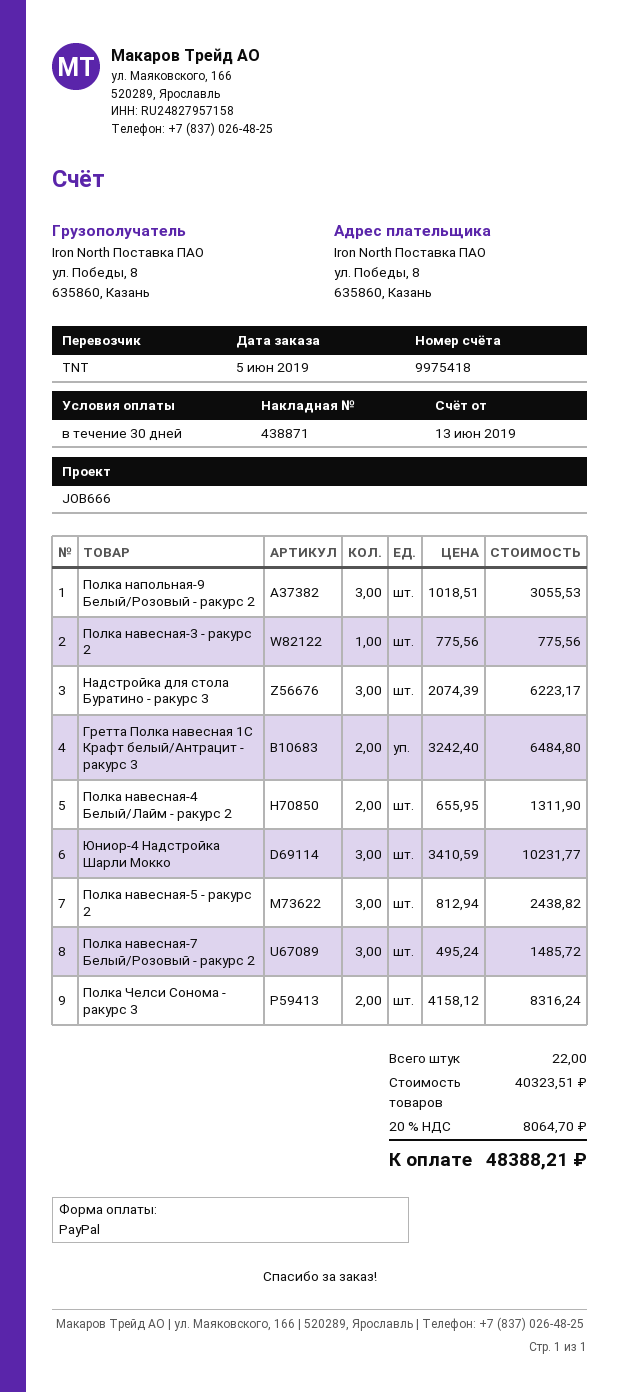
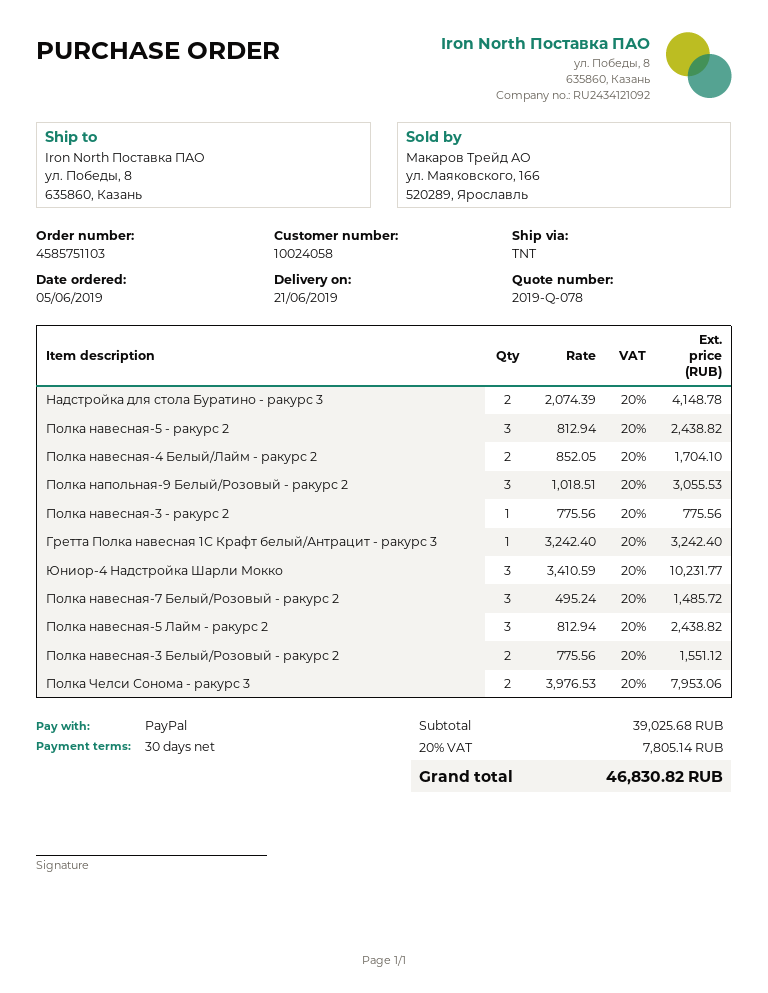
Надстройка для стола Буратино - ракурс 3: 3 x 2074.39 = 6223.17 -> 2 x 2074.39 = 4148.78
Гретта Полка навесная 1С Крафт белый/Антрацит - ракурс 3: 2 x 3242.40 = 6484.80 -> 1 x 3242.40 = 3242.40
Полка навесная-4 Белый/Лайм - ракурс 2: 2 x 655.95 = 1311.90 -> 2 x 852.05 = 1704.10
Полка Челси Сонома - ракурс 3: 2 x 4158.12 = 8316.24 -> 2 x 3976.53 = 7953.06
Полка навесная-5 Лайм - ракурс 2: none -> 3 x 812.94 = 2438.82
Полка навесная-3 Белый/Розовый - ракурс 2: none -> 2 x 775.56 = 1551.12
subtotal: 40323.51 -> 39025.68
tax: 20% = 8064.70 -> 20% = 7805.14
total: 48388.21 -> 46830.82

